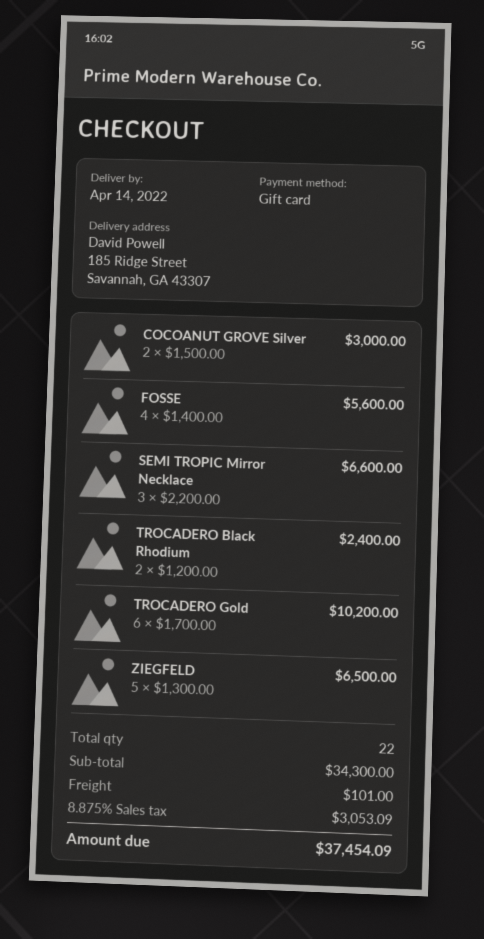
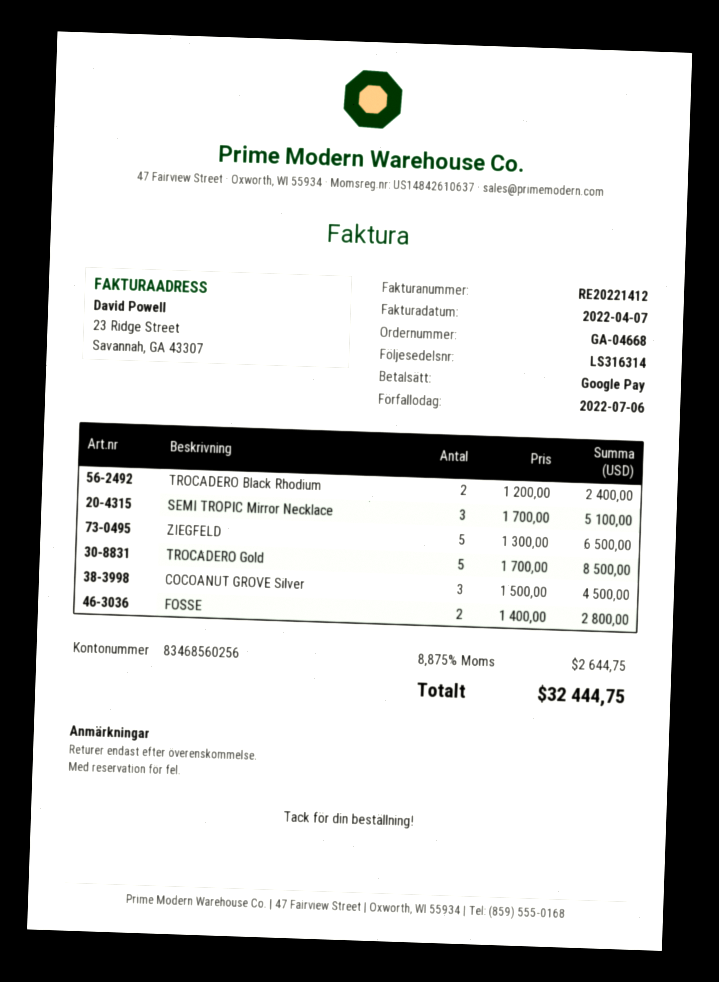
payment method: gift card -> Google Pay
COCOANUT GROVE Silver: 2 x 1500.00 = 3000.00 -> 3 x 1500.00 = 4500.00
FOSSE: 4 x 1400.00 = 5600.00 -> 2 x 1400.00 = 2800.00
SEMI TROPIC Mirror Necklace: 3 x 2200.00 = 6600.00 -> 3 x 1700.00 = 5100.00
TROCADERO Gold: 6 x 1700.00 = 10200.00 -> 5 x 1700.00 = 8500.00
shipping: 101.00 -> none
tax: 8.875% = 3053.09 -> 8.875% = 2644.75
total: 37454.09 -> 32444.75

